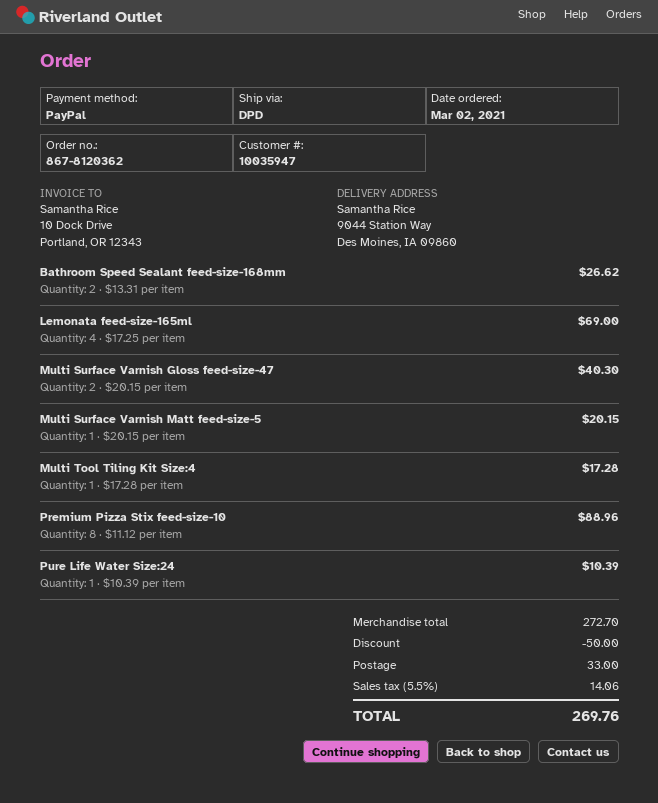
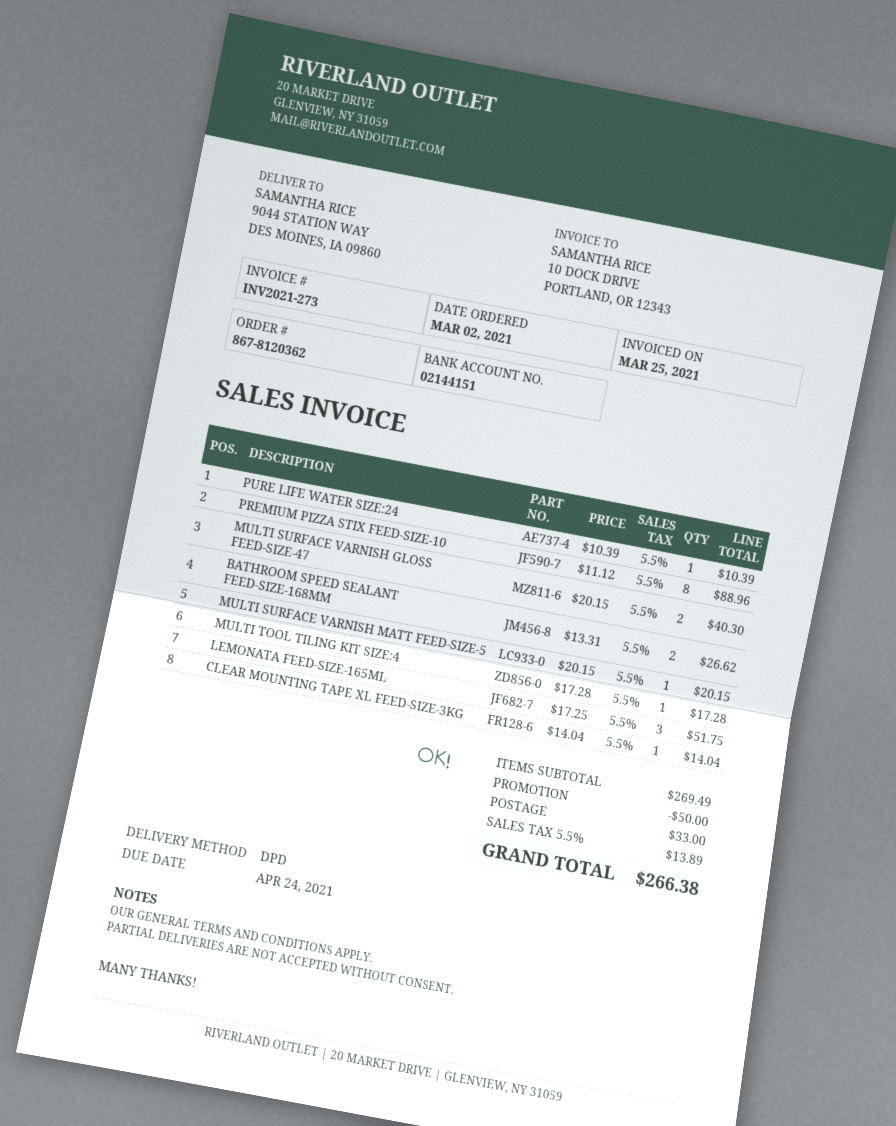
Lemonata feed-size-165ml: 4 x 17.25 = 69.00 -> 3 x 17.25 = 51.75
CLEAR MOUNTING TAPE XL FEED-SIZE-3KG: none -> 1 x 14.04 = 14.04
subtotal: 272.70 -> 269.49
tax: 5.5% = 14.06 -> 5.5% = 13.89
total: 269.76 -> 266.38

